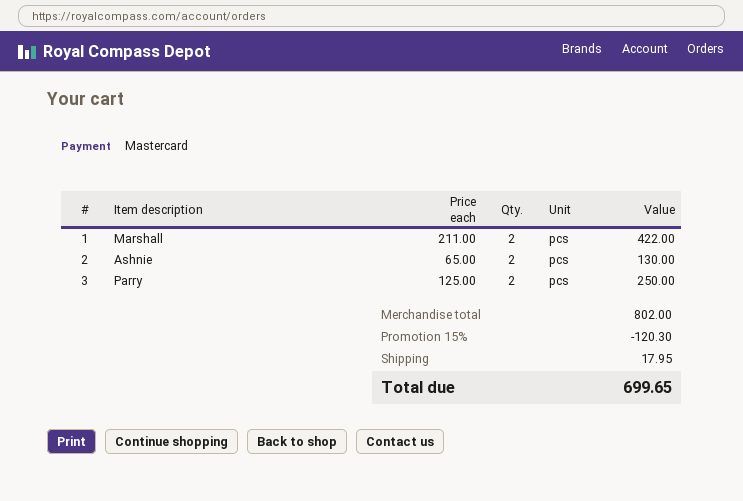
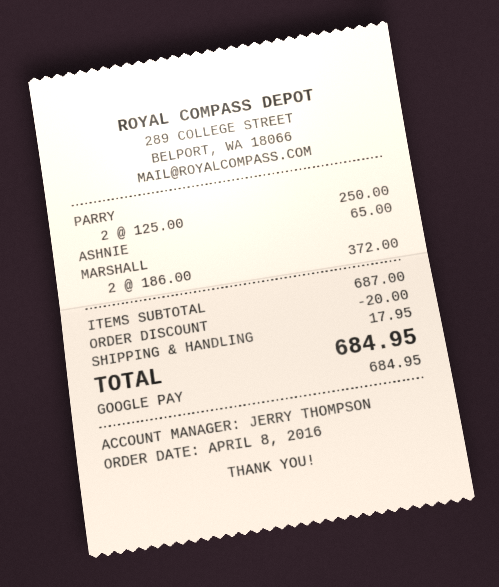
payment method: Mastercard -> Google Pay
Marshall: 2 x 211.00 = 422.00 -> 2 x 186.00 = 372.00
Ashnie: 2 x 65.00 = 130.00 -> 1 x 65.00 = 65.00
subtotal: 802.00 -> 687.00
discount: 120.30 -> 20.00
total: 699.65 -> 684.95

